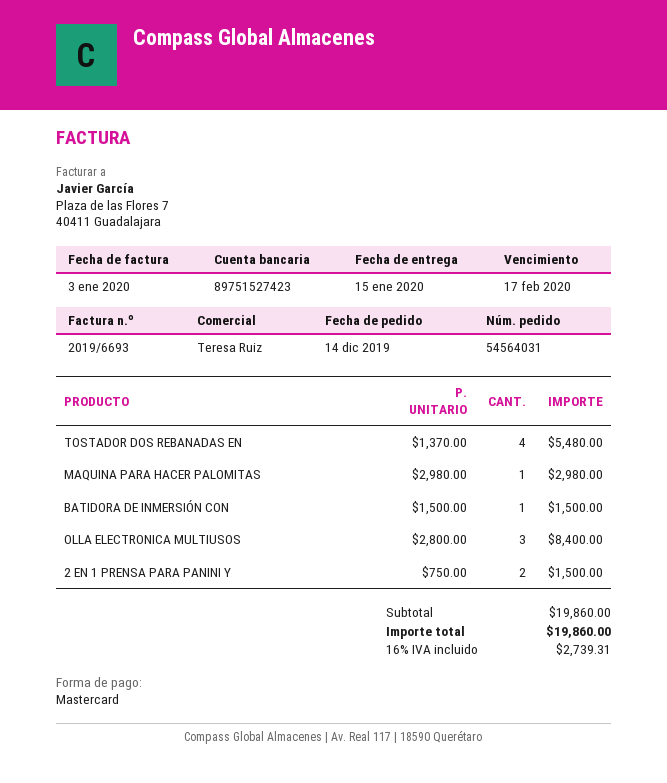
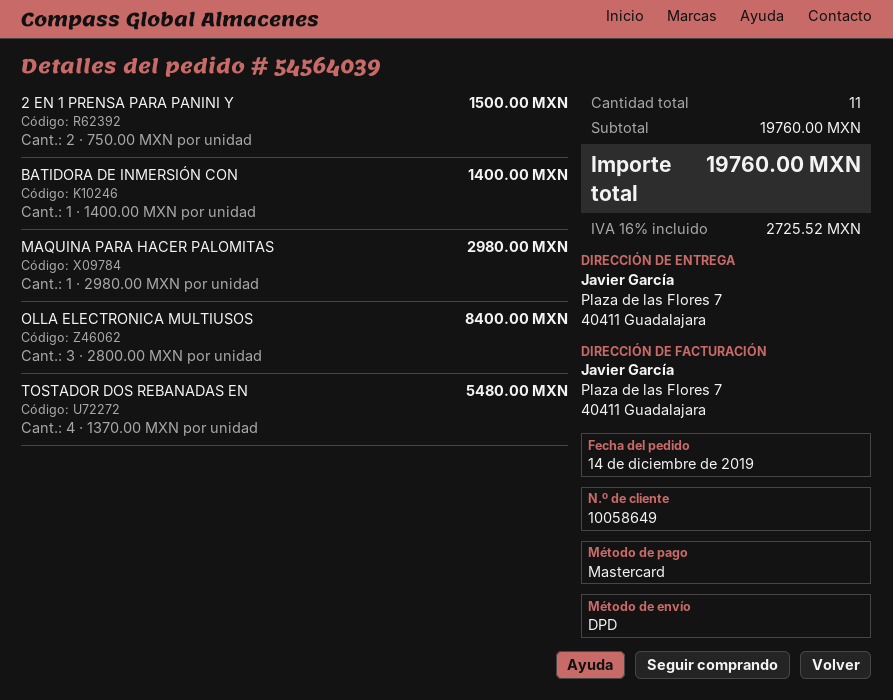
order number: 54564031 -> 54564039
BATIDORA DE INMERSIÓN CON: 1 x 1500.00 = 1500.00 -> 1 x 1400.00 = 1400.00
subtotal: 19860.00 -> 19760.00
tax: 16% = 2739.31 -> 16% = 2725.52
total: 19860.00 -> 19760.00

